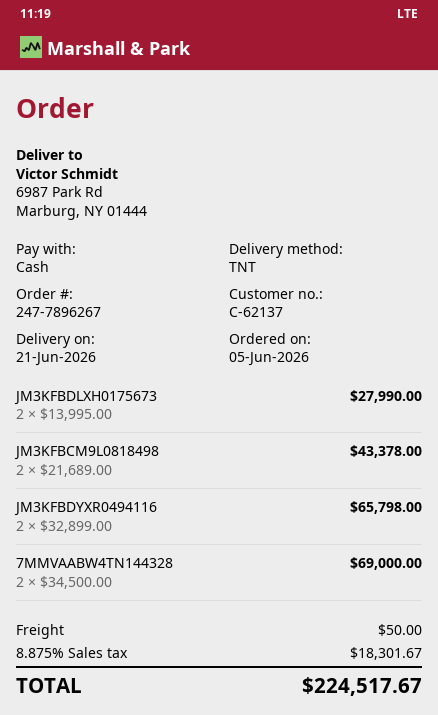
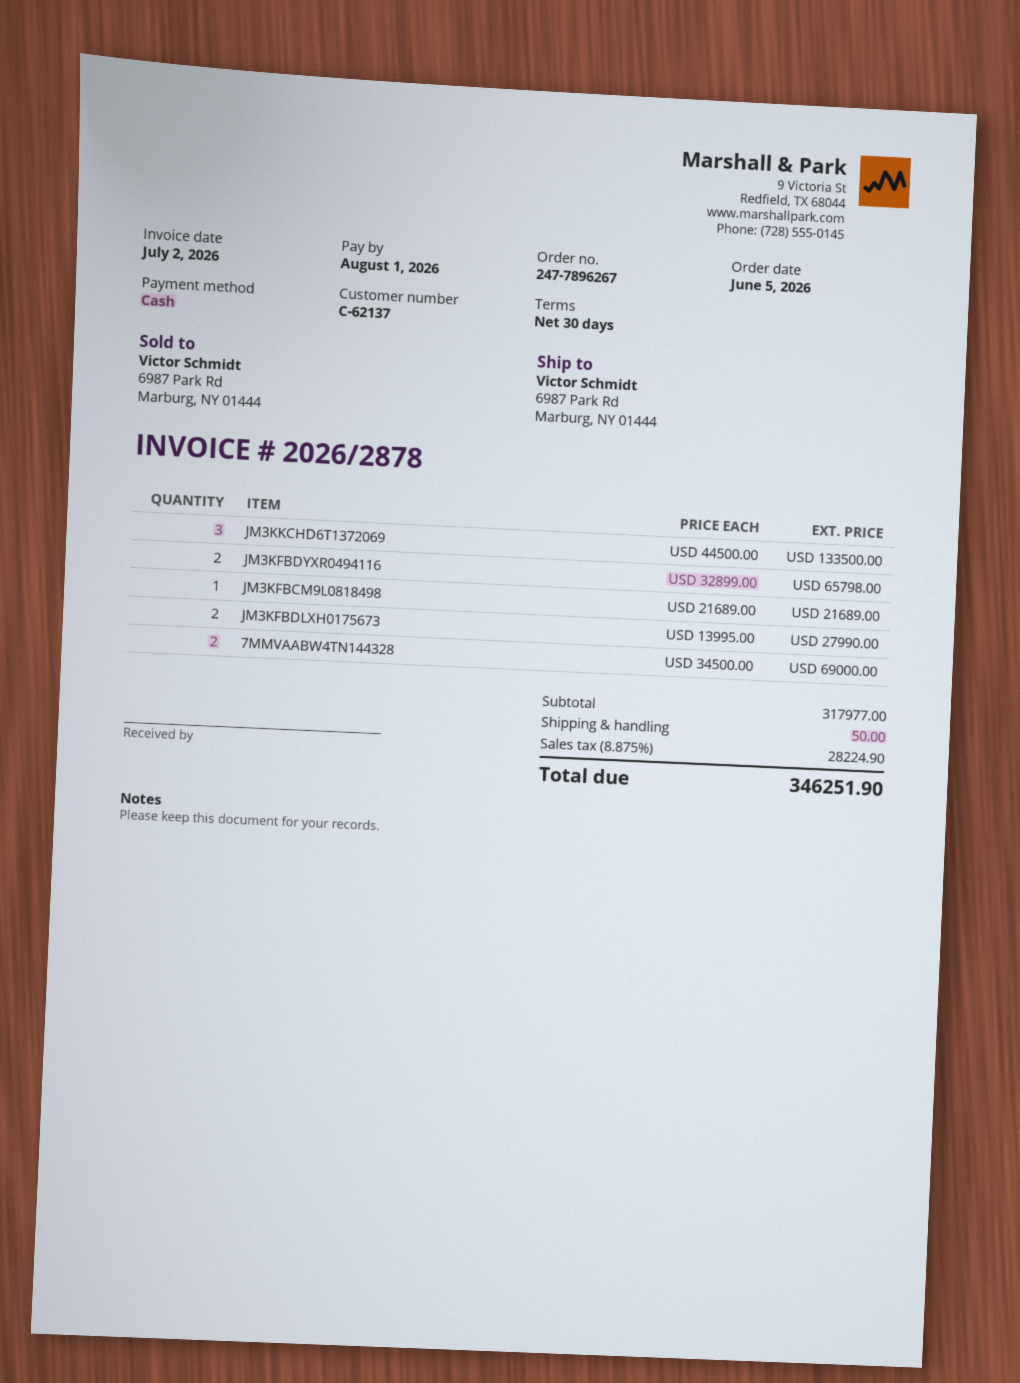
JM3KFBCM9L0818498: 2 x 21689.00 = 43378.00 -> 1 x 21689.00 = 21689.00
JM3KKCHD6T1372069: none -> 3 x 44500.00 = 133500.00
tax: 8.875% = 18301.67 -> 8.875% = 28224.90
total: 224517.67 -> 346251.90

